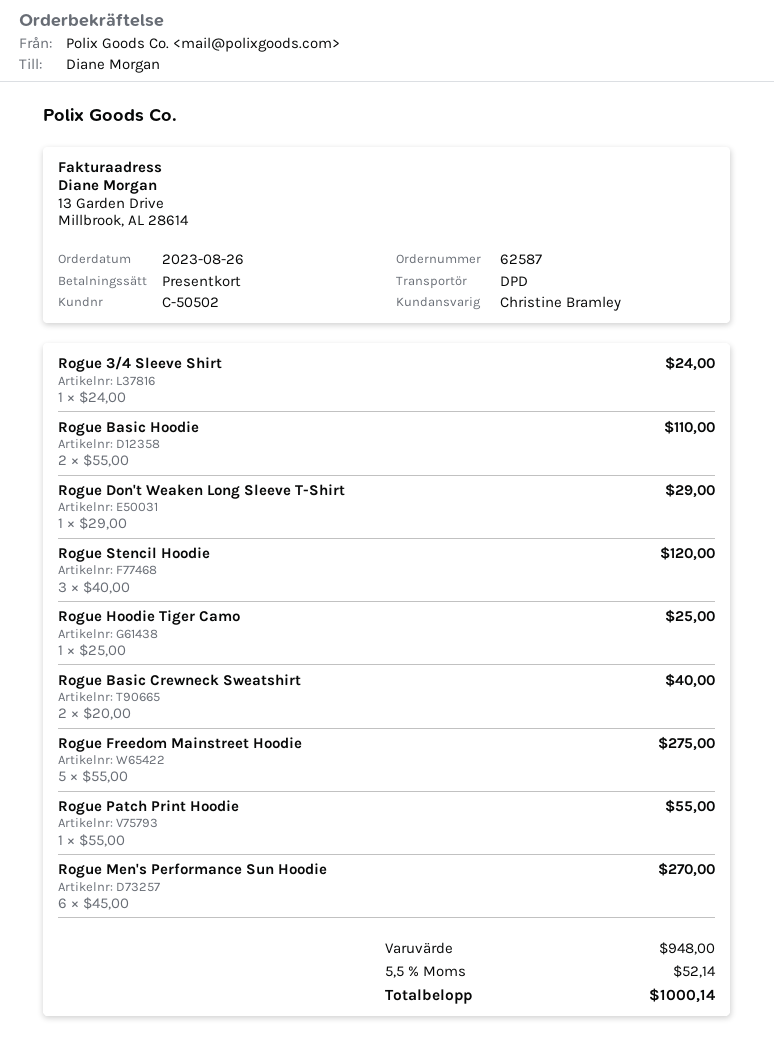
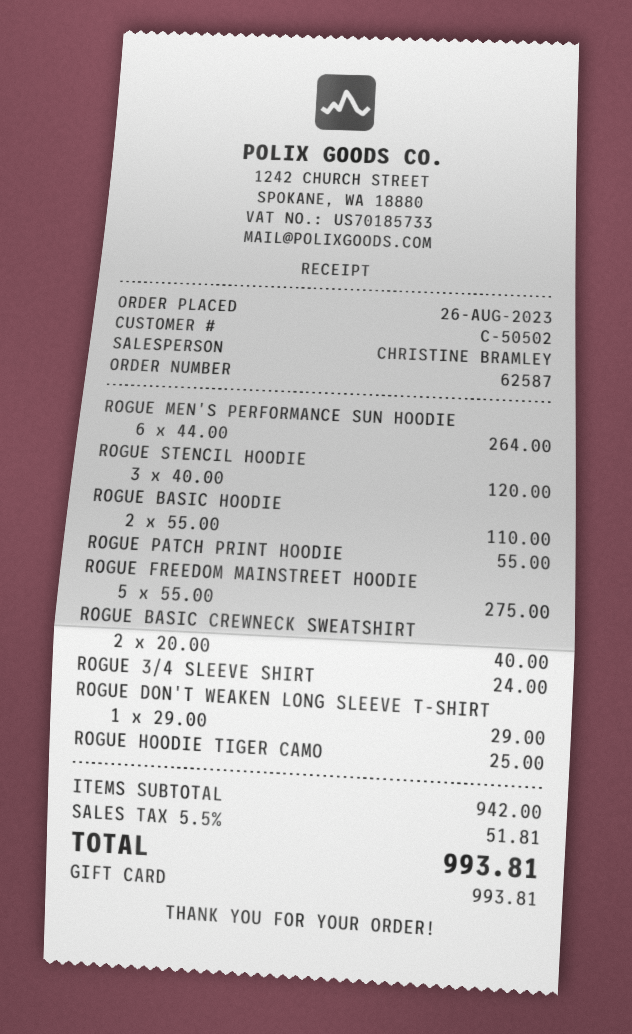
Rogue Men's Performance Sun Hoodie: 6 x 45.00 = 270.00 -> 6 x 44.00 = 264.00
subtotal: 948.00 -> 942.00
tax: 5.5% = 52.14 -> 5.5% = 51.81
total: 1000.14 -> 993.81

